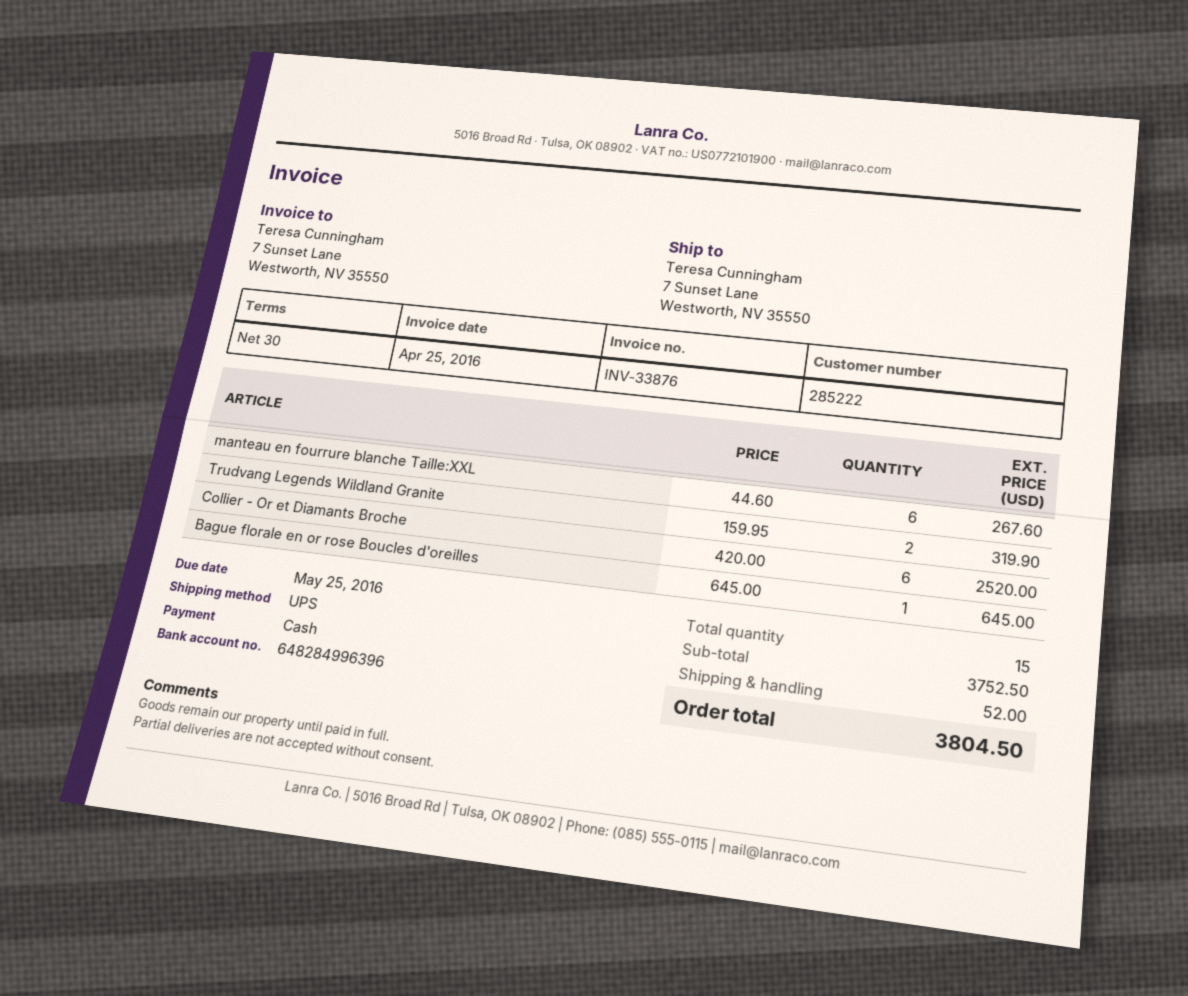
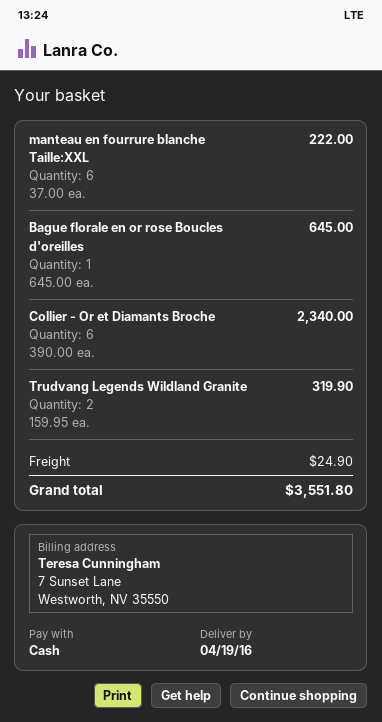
manteau en fourrure blanche Taille:XXL: 6 x 44.60 = 267.60 -> 6 x 37.00 = 222.00
Collier - Or et Diamants Broche: 6 x 420.00 = 2520.00 -> 6 x 390.00 = 2340.00
shipping: 52.00 -> 24.90
total: 3804.50 -> 3551.80

